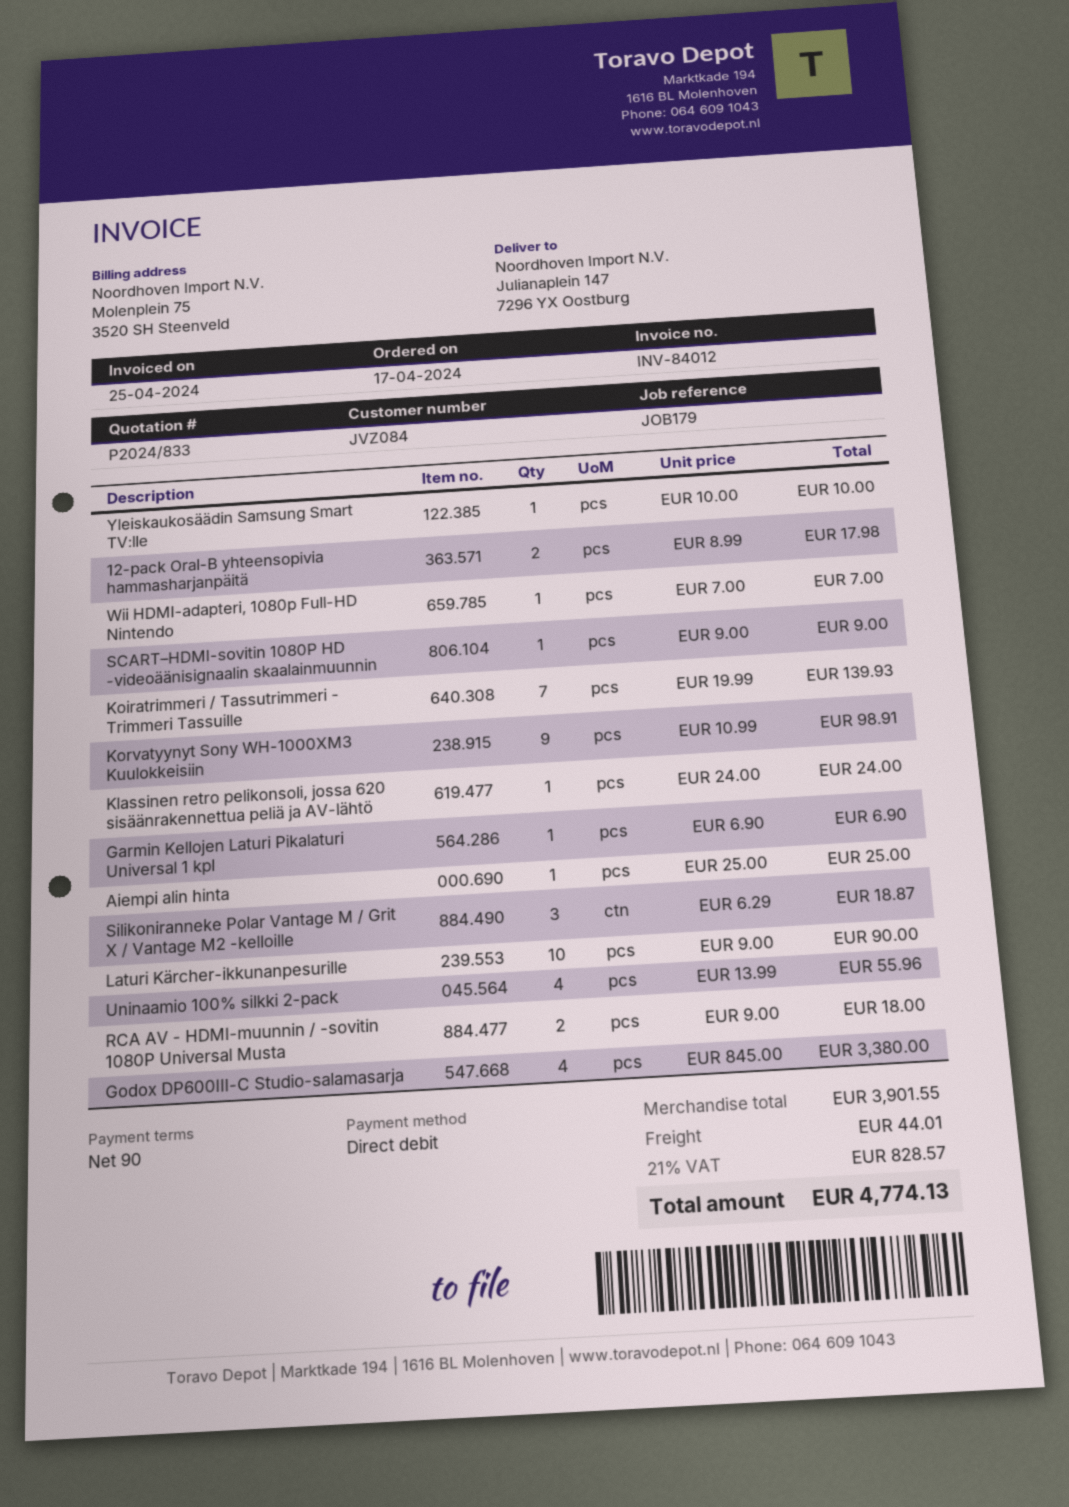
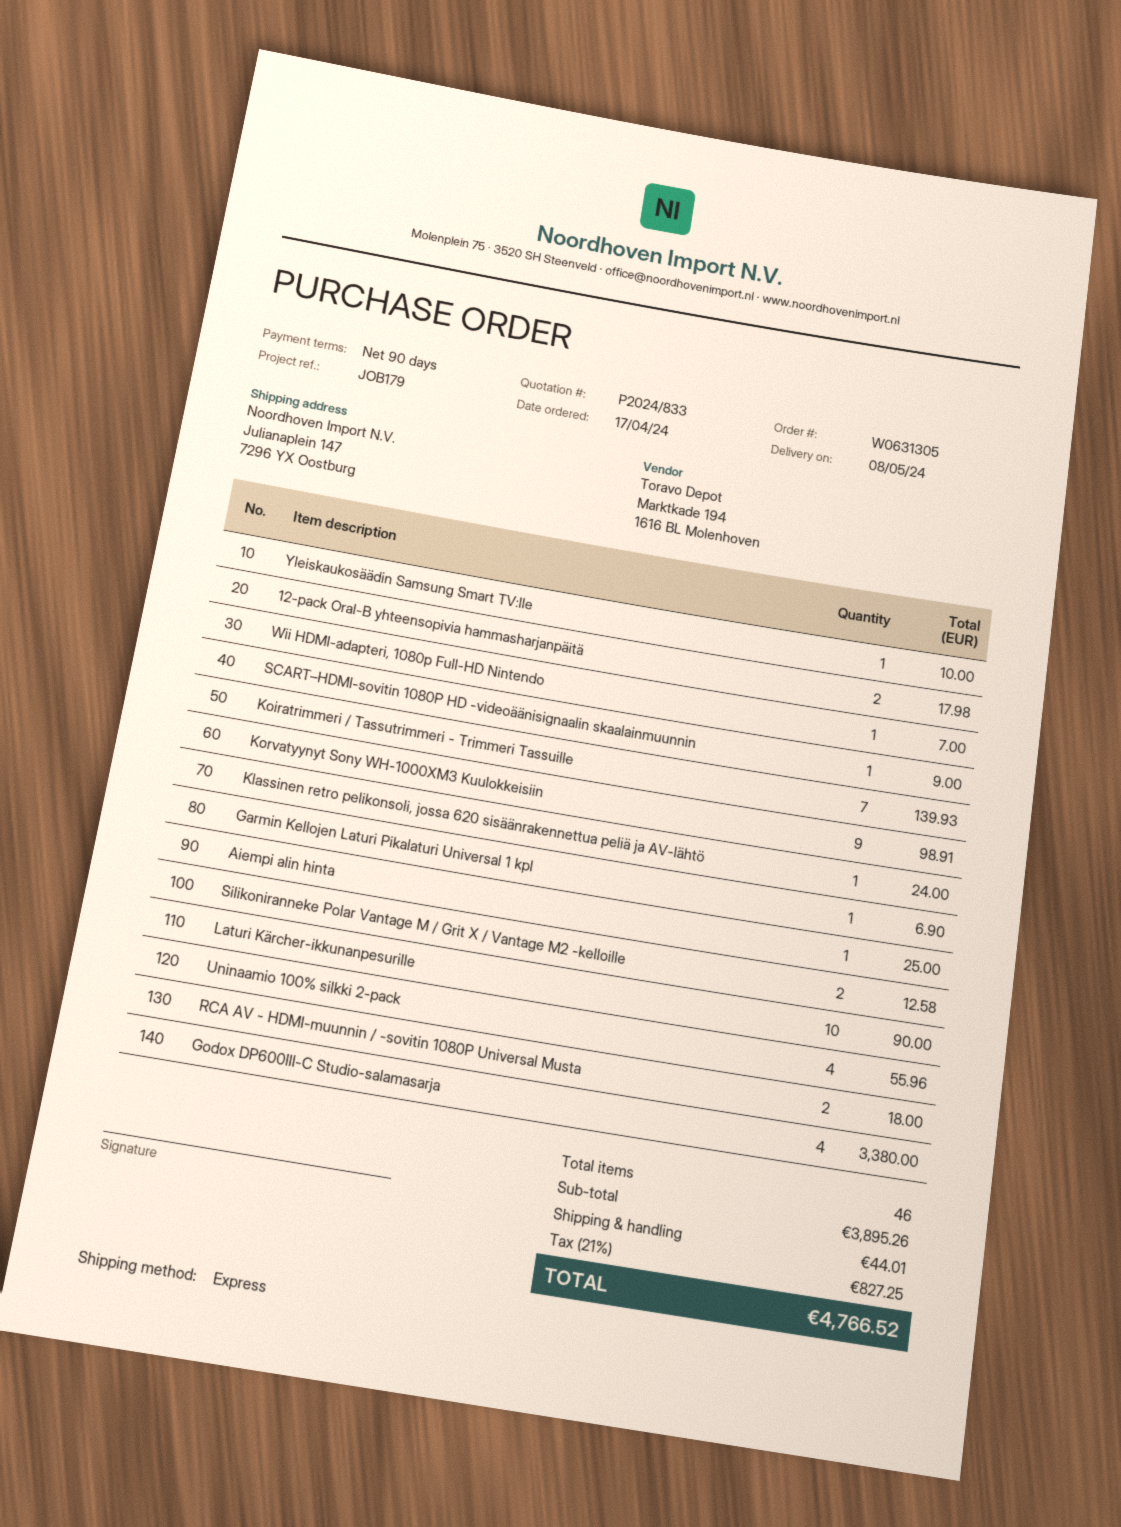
Silikoniranneke Polar Vantage M / Grit X / Vantage M2 -kelloille: 3 for 18.87 -> 2 for 12.58
subtotal: 3901.55 -> 3895.26
tax: 21% = 828.57 -> 21% = 827.25
total: 4774.13 -> 4766.52

